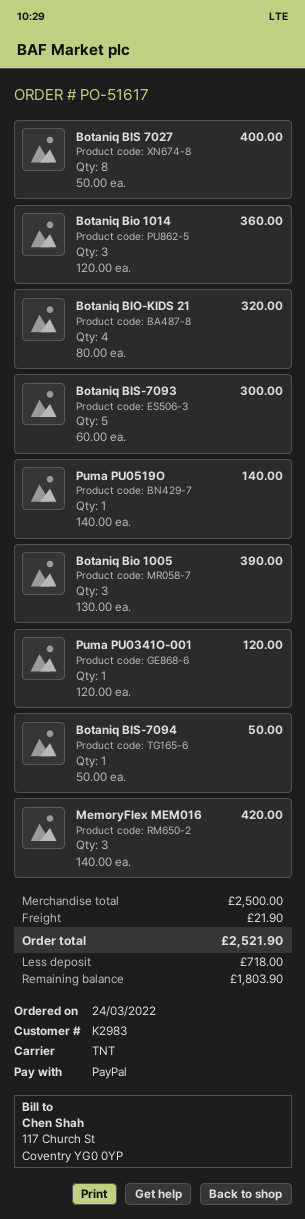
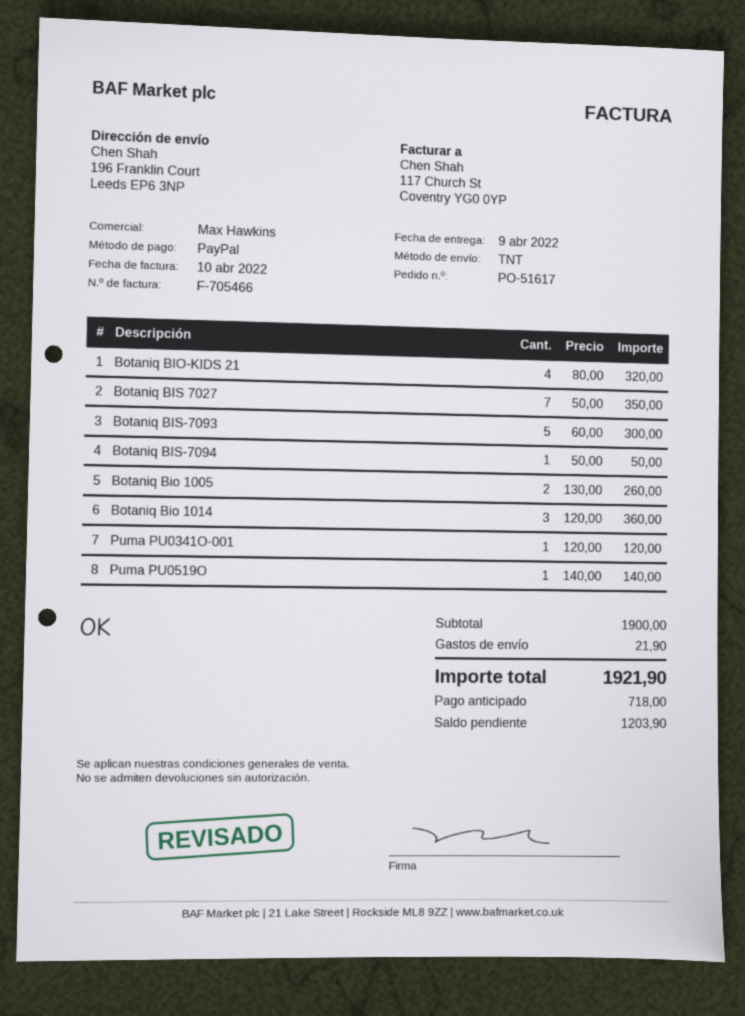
Botaniq BIS 7027: 8 x 50.00 = 400.00 -> 7 x 50.00 = 350.00
Botaniq Bio 1005: 3 x 130.00 = 390.00 -> 2 x 130.00 = 260.00
MemoryFlex MEM016: 3 x 140.00 = 420.00 -> none
subtotal: 2500.00 -> 1900.00
total: 2521.90 -> 1921.90
balance: 1803.90 -> 1203.90

